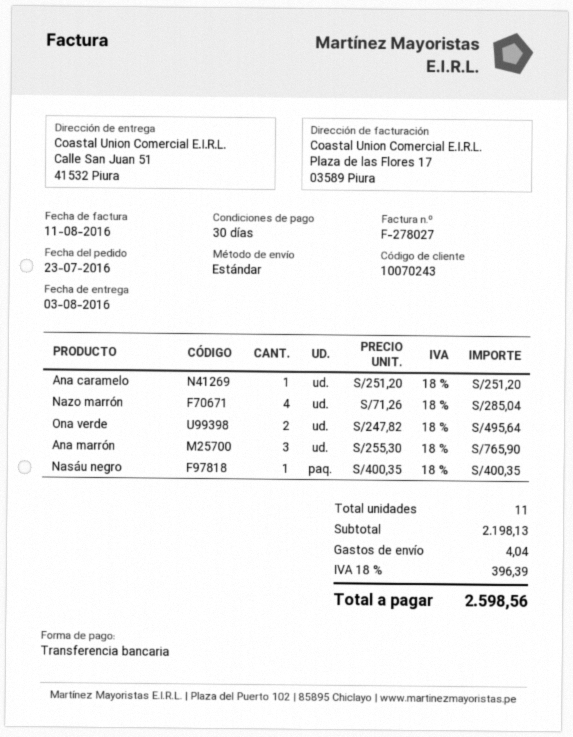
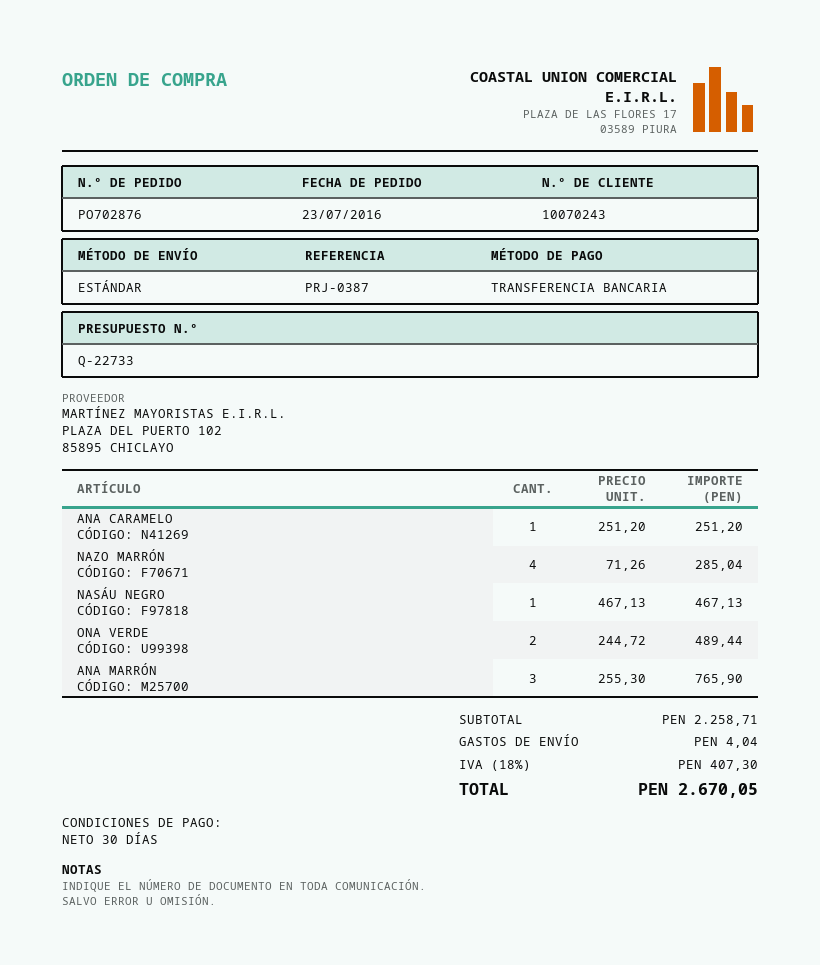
Ona verde: 2 x 247.82 = 495.64 -> 2 x 244.72 = 489.44
Nasáu negro: 1 x 400.35 = 400.35 -> 1 x 467.13 = 467.13
subtotal: 2198.13 -> 2258.71
tax: 18% = 396.39 -> 18% = 407.30
total: 2598.56 -> 2670.05

